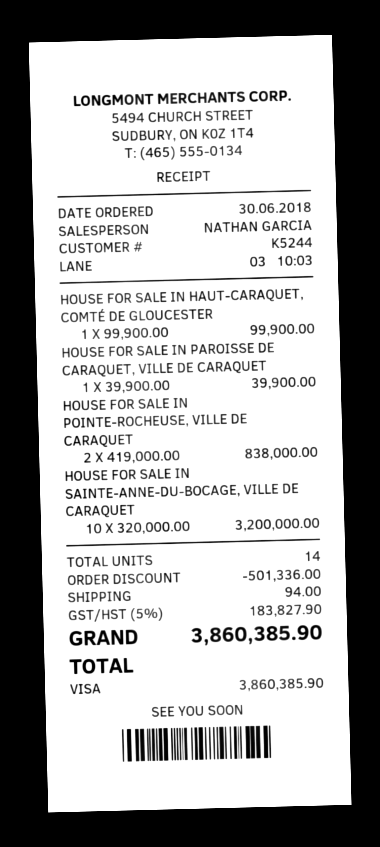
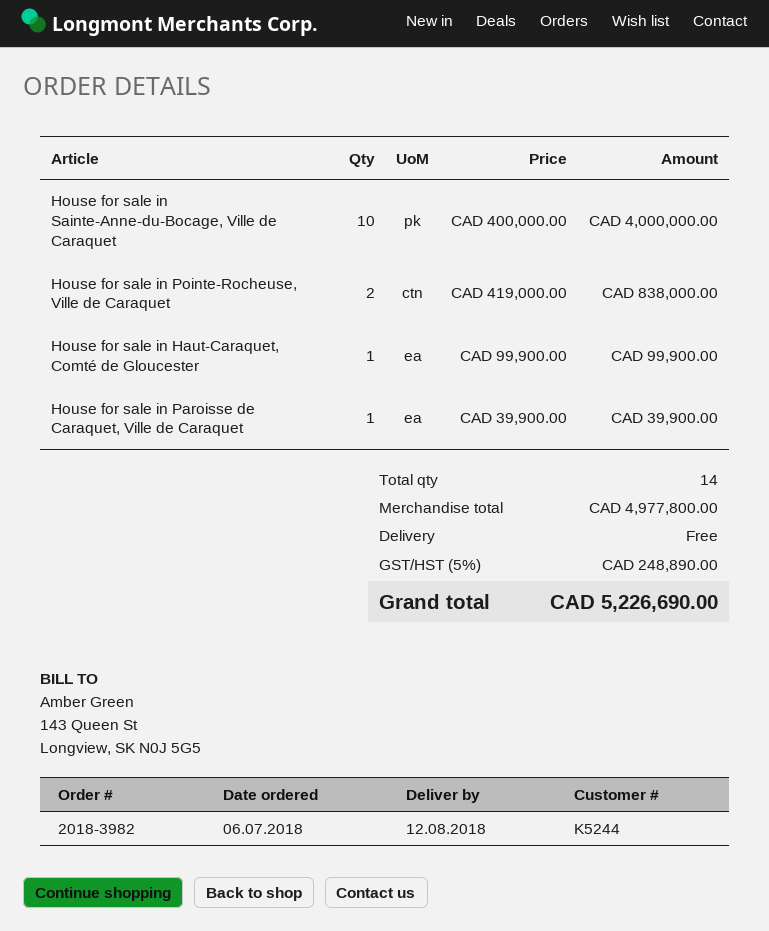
order date: 2018-06-30 -> 2018-07-06
HOUSE FOR SALE IN SAINTE-ANNE-DU-BOCAGE, VILLE DE CARAQUET: 10 x 320000.00 = 3200000.00 -> 10 x 400000.00 = 4000000.00
discount: 501336.00 -> none
shipping: 94.00 -> 0.00
tax: 5% = 183827.90 -> 5% = 248890.00
total: 3860385.90 -> 5226690.00

